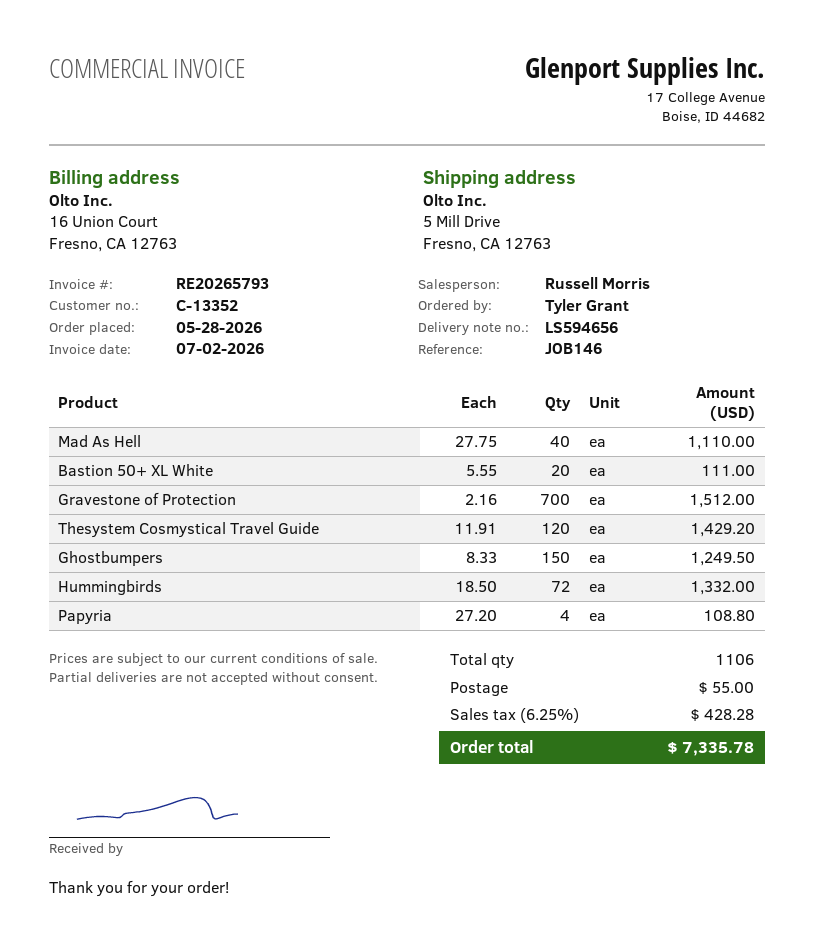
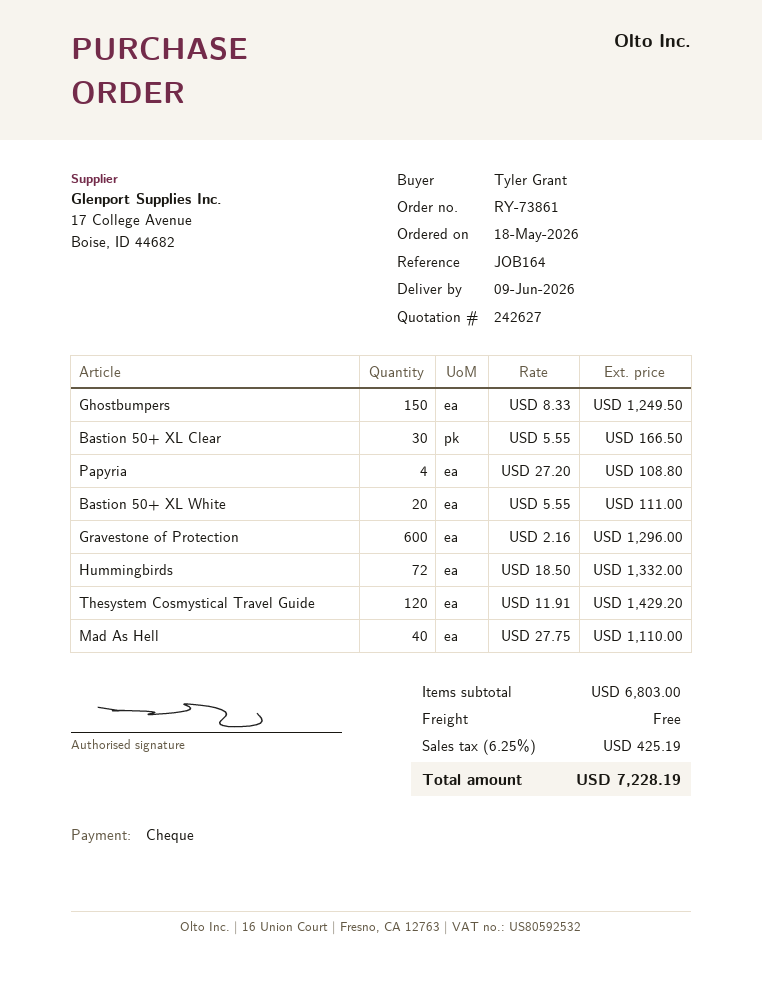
order date: 2026-05-28 -> 2026-05-18
reference: JOB146 -> JOB164
Gravestone of Protection: 700 x 2.16 = 1512.00 -> 600 x 2.16 = 1296.00
Bastion 50+ XL Clear: none -> 30 x 5.55 = 166.50
shipping: 55.00 -> 0.00
tax: 6.25% = 428.28 -> 6.25% = 425.19
total: 7335.78 -> 7228.19

